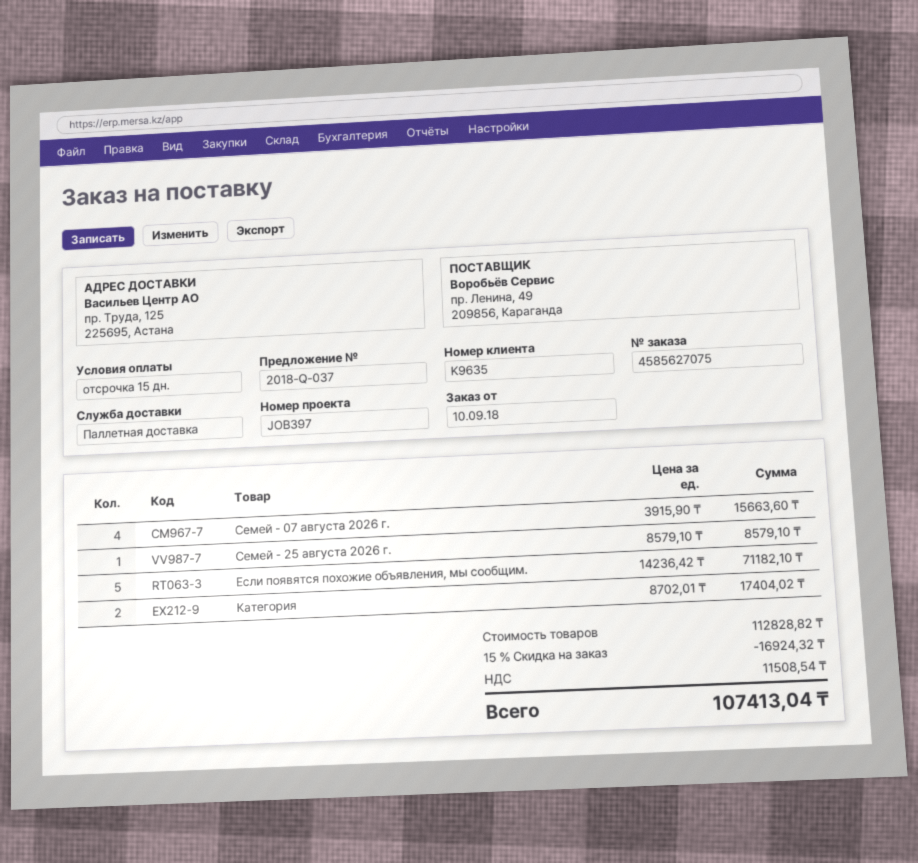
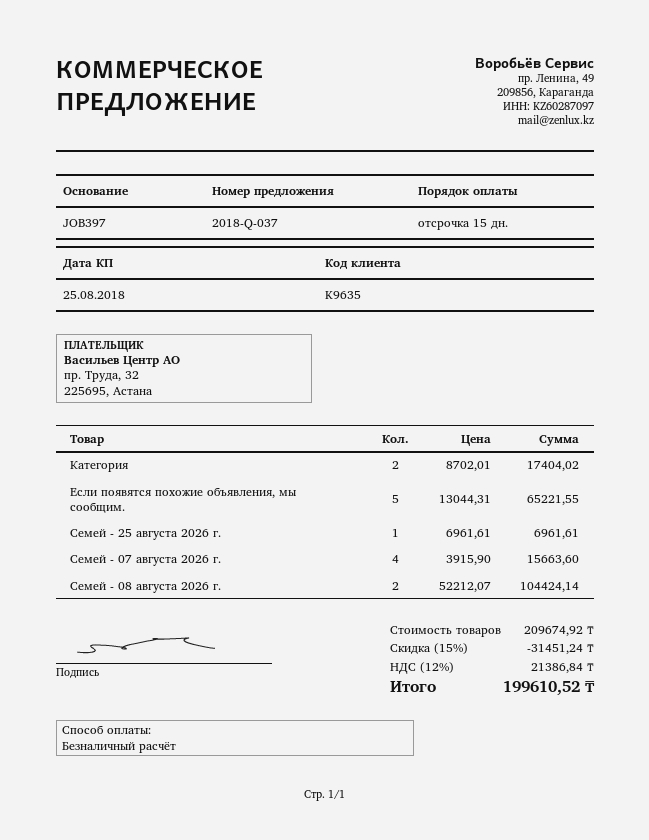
Семей - 25 августа 2026 г.: 1 x 8579.10 = 8579.10 -> 1 x 6961.61 = 6961.61
Если появятся похожие объявления, мы сообщим.: 5 x 14236.42 = 71182.10 -> 5 x 13044.31 = 65221.55
Семей - 08 августа 2026 г.: none -> 2 x 52212.07 = 104424.14
subtotal: 112828.82 -> 209674.92
discount: 15% = 16924.32 -> 15% = 31451.24
tax: 11508.54 -> 21386.84
total: 107413.04 -> 199610.52

